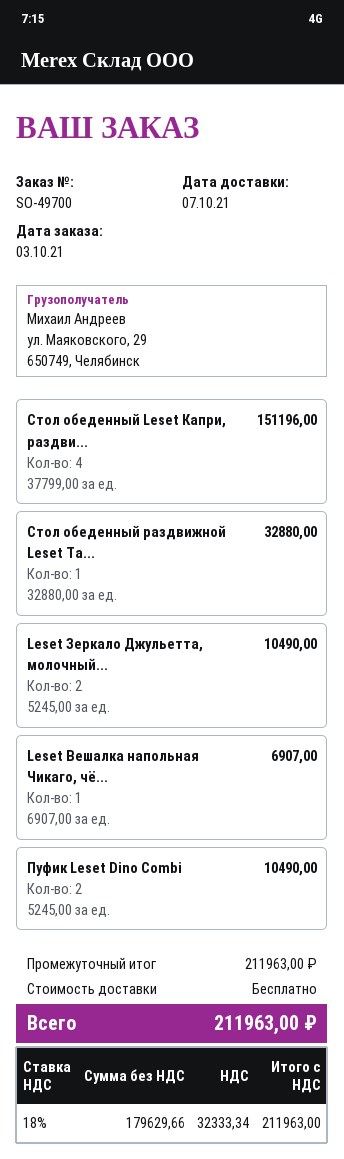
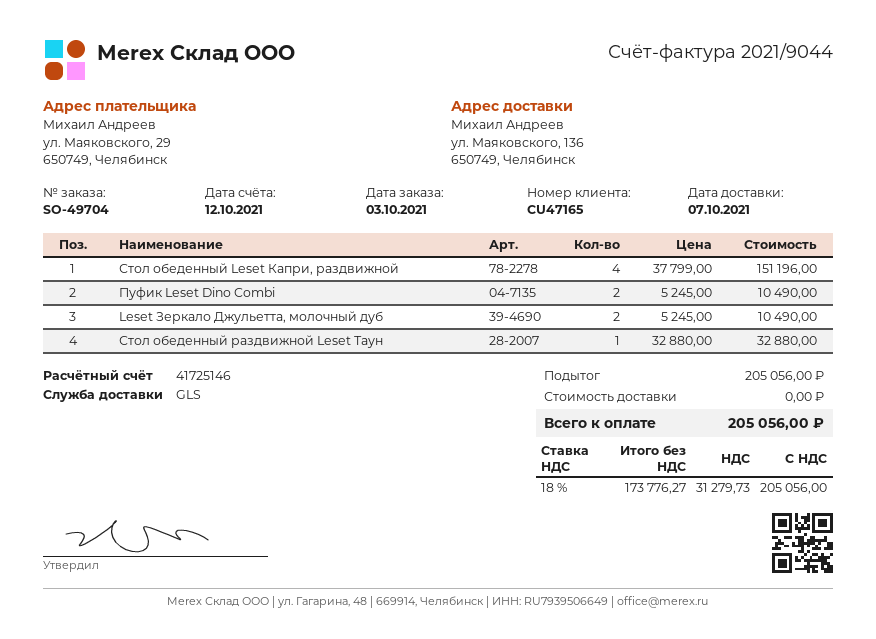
order number: SO-49700 -> SO-49704
ship to: ул. Маяковского, 29, 650749, Челябинск -> ул. Маяковского, 136, 650749, Челябинск
Leset Вешалка напольная Чикаго, чё...: 1 x 6907.00 = 6907.00 -> none
subtotal: 211963.00 -> 205056.00
net: 179629.66 -> 173776.27
tax: 18% = 32333.34 -> 18% = 31279.73
total: 211963.00 -> 205056.00

